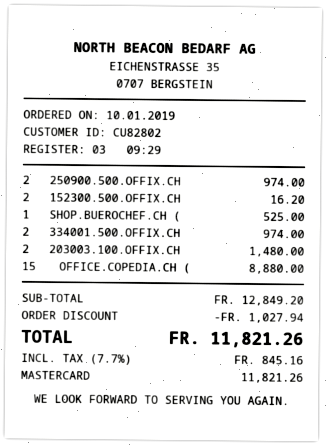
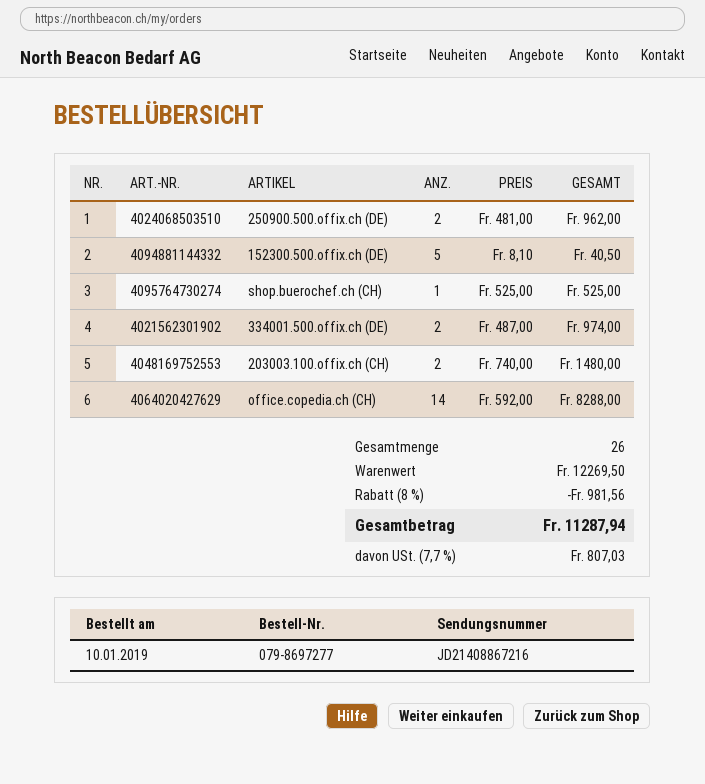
250900.500.OFFIX.CH: 2 for 974.00 -> 2 for 962.00
152300.500.OFFIX.CH: 2 for 16.20 -> 5 for 40.50
OFFICE.COPEDIA.CH (: 15 for 8880.00 -> 14 for 8288.00
subtotal: 12849.20 -> 12269.50
discount: 1027.94 -> 981.56
tax: 7.7% = 845.16 -> 7.7% = 807.03
total: 11821.26 -> 11287.94

